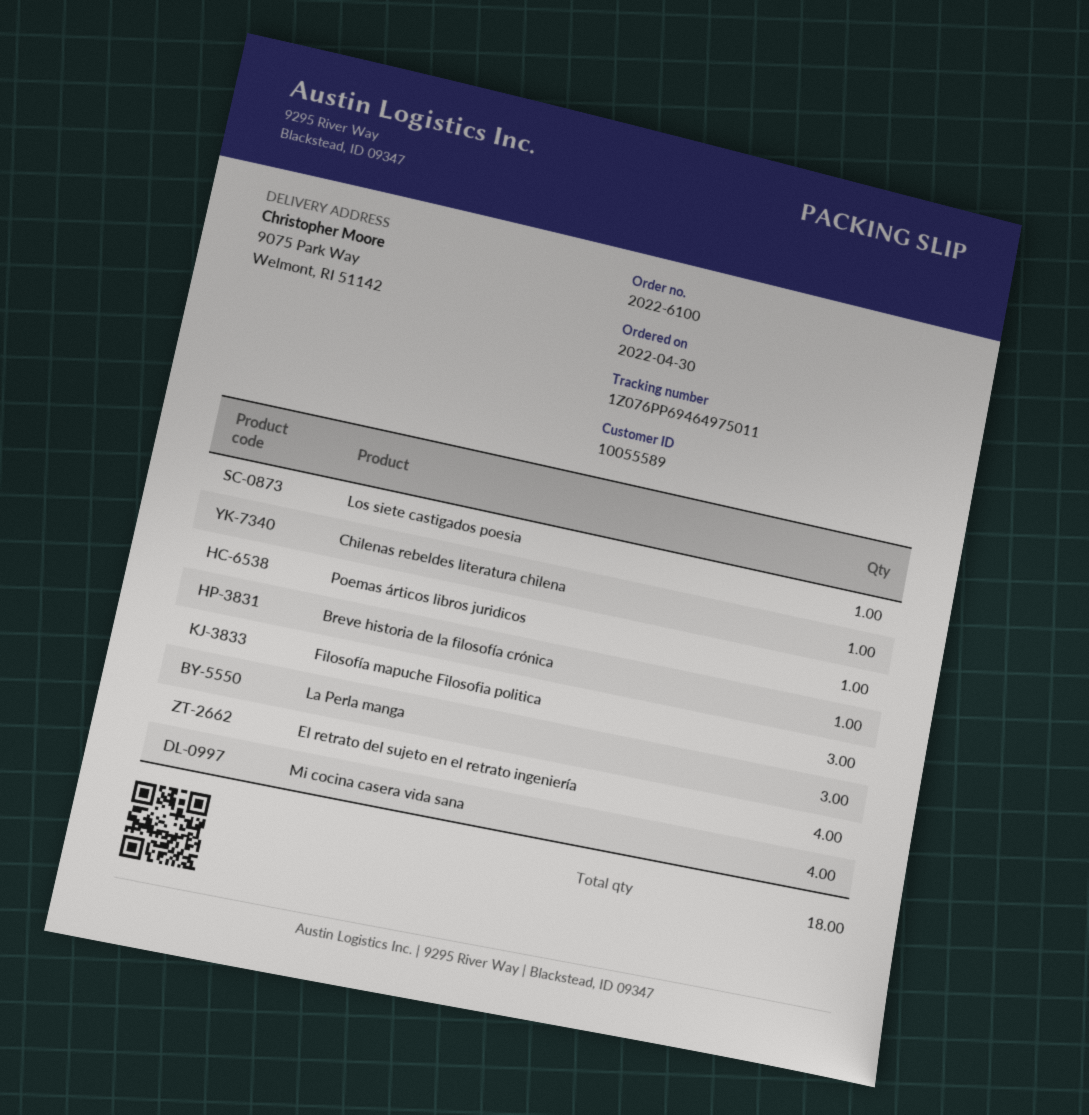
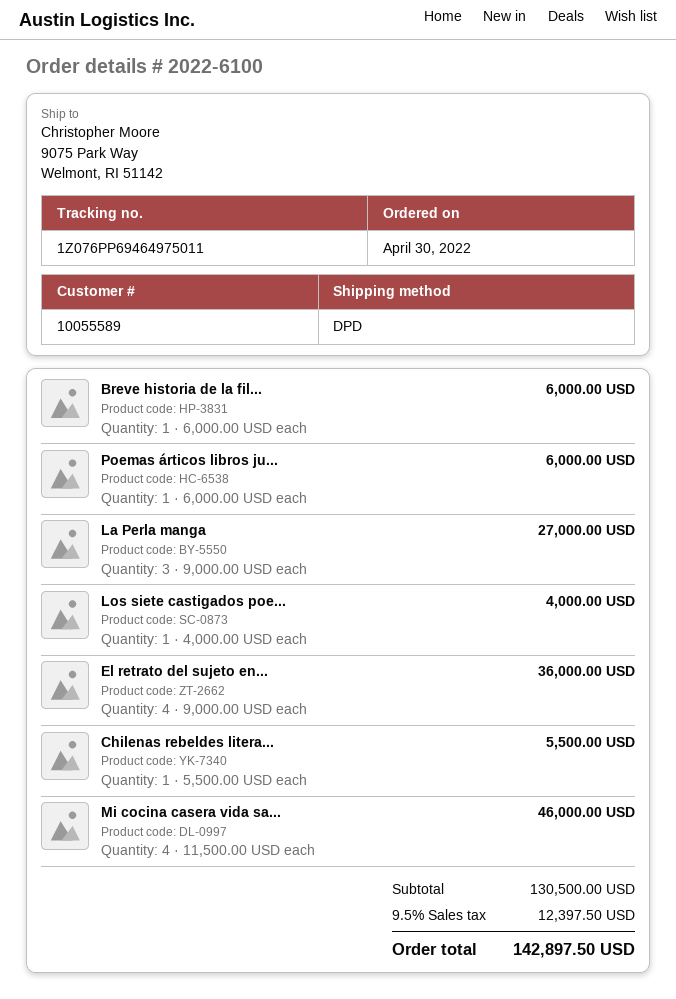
Filosofía mapuche Filosofia politica: 3 -> none

